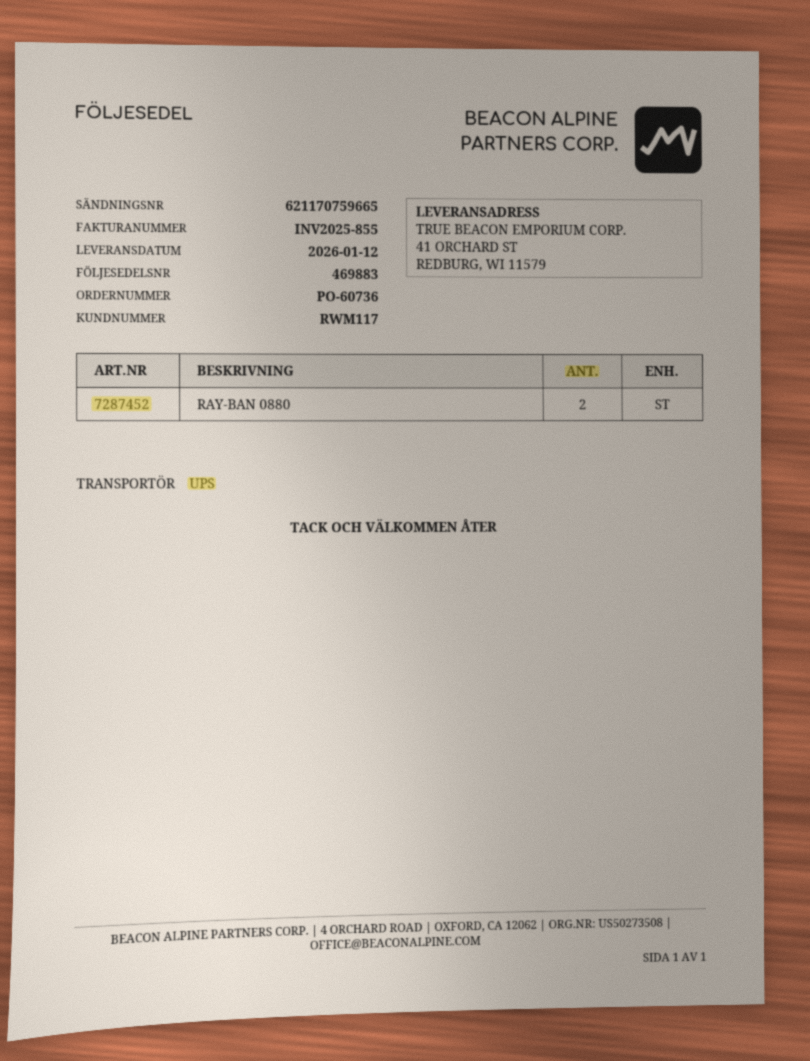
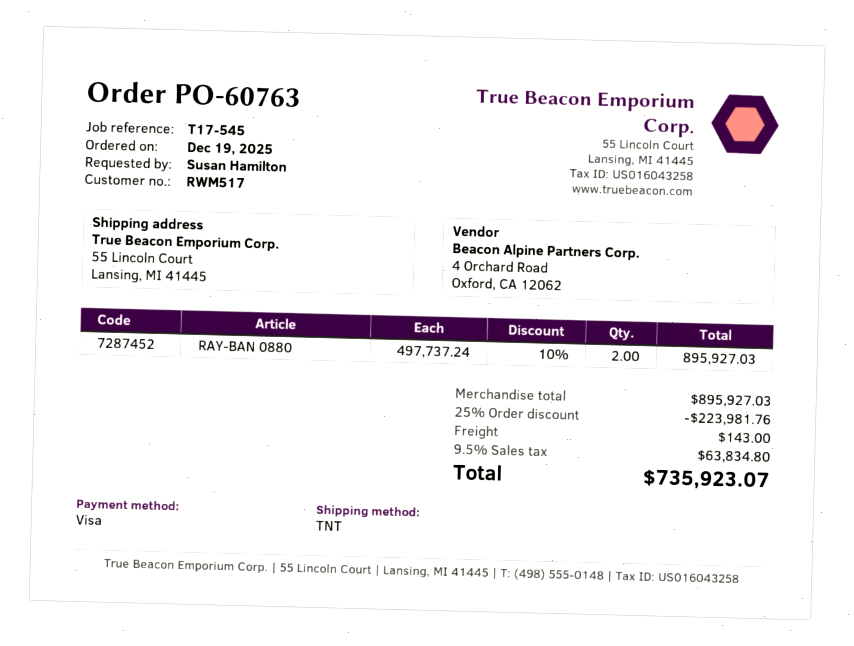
order number: PO-60736 -> PO-60763
customer number: RWM117 -> RWM517
shipping method: UPS -> TNT
ship to: 41 ORCHARD ST, REDBURG, WI 11579 -> 55 Lincoln Court, Lansing, MI 41445

